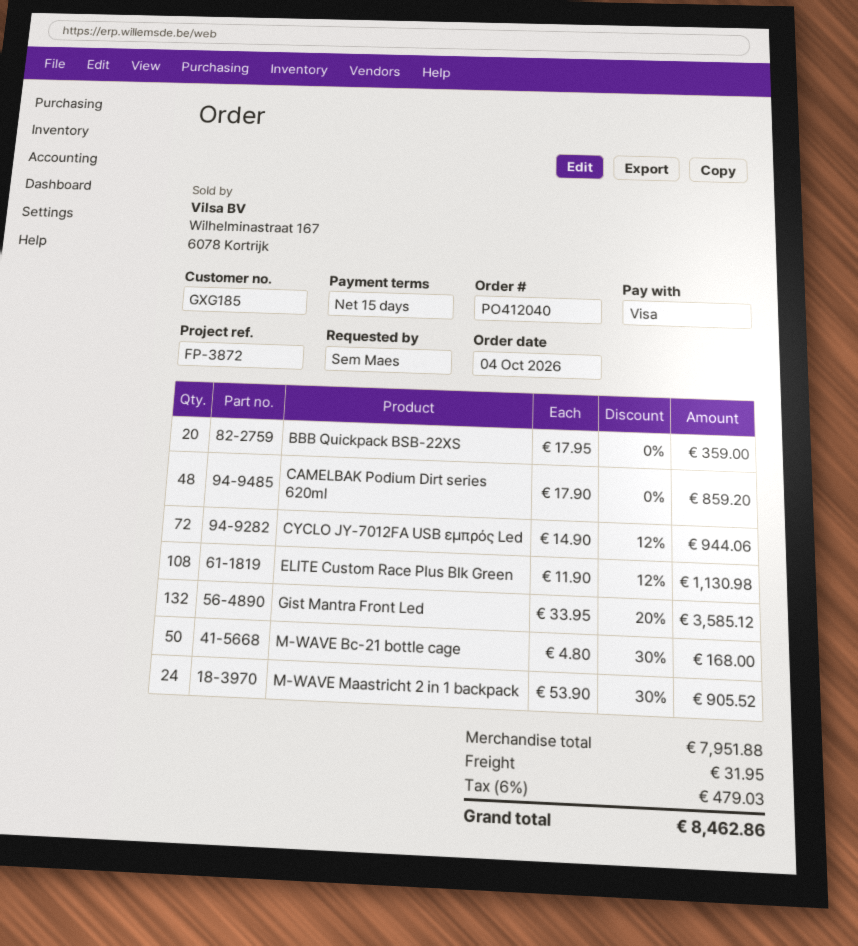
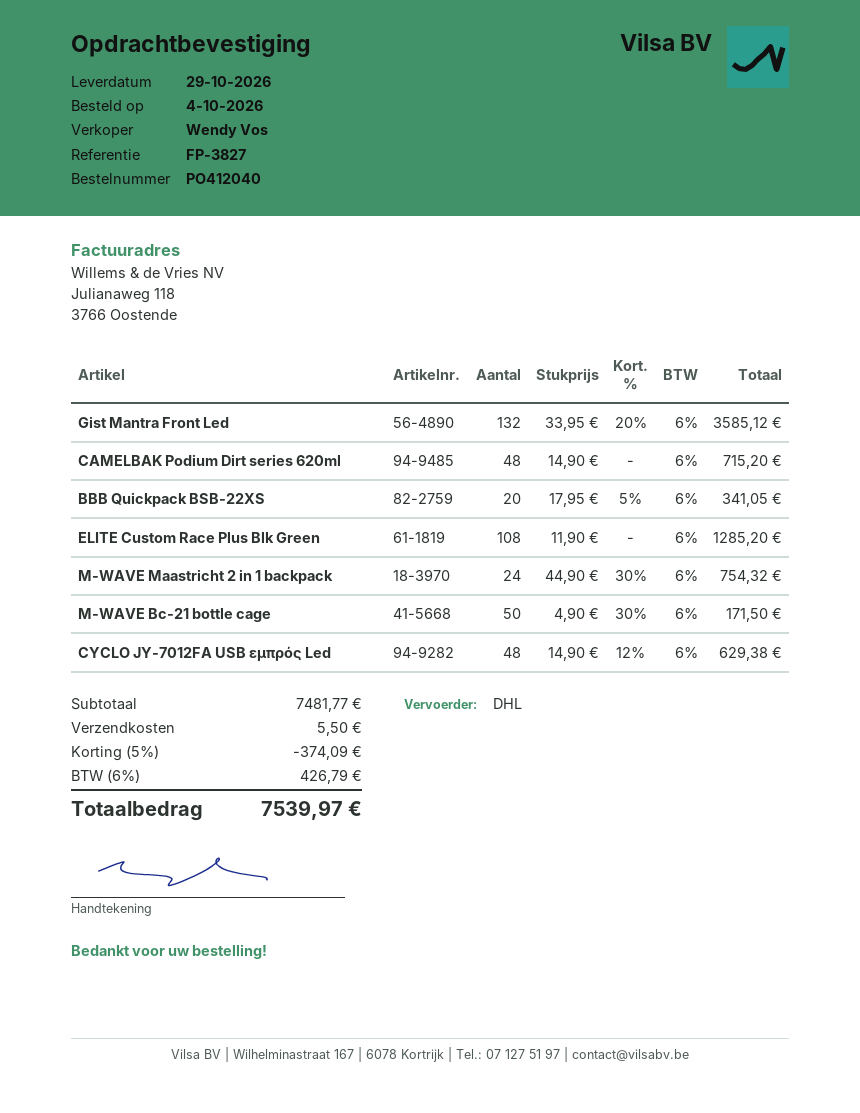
reference: FP-3872 -> FP-3827
BBB Quickpack BSB-22XS: 20 x 17.95 = 359.00 -> 20 x 17.95 - 5% = 341.05
CAMELBAK Podium Dirt series 620ml: 48 x 17.90 = 859.20 -> 48 x 14.90 = 715.20
CYCLO JY-7012FA USB εμπρός Led: 72 x 14.90 - 12% = 944.06 -> 48 x 14.90 - 12% = 629.38
ELITE Custom Race Plus Blk Green: 108 x 11.90 - 12% = 1130.98 -> 108 x 11.90 = 1285.20
M-WAVE Bc-21 bottle cage: 50 x 4.80 - 30% = 168.00 -> 50 x 4.90 - 30% = 171.50
M-WAVE Maastricht 2 in 1 backpack: 24 x 53.90 - 30% = 905.52 -> 24 x 44.90 - 30% = 754.32
subtotal: 7951.88 -> 7481.77
discount: none -> 5% = 374.09
shipping: 31.95 -> 5.50
tax: 6% = 479.03 -> 6% = 426.79
total: 8462.86 -> 7539.97

